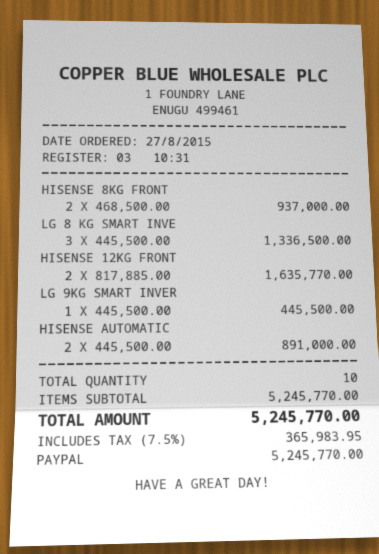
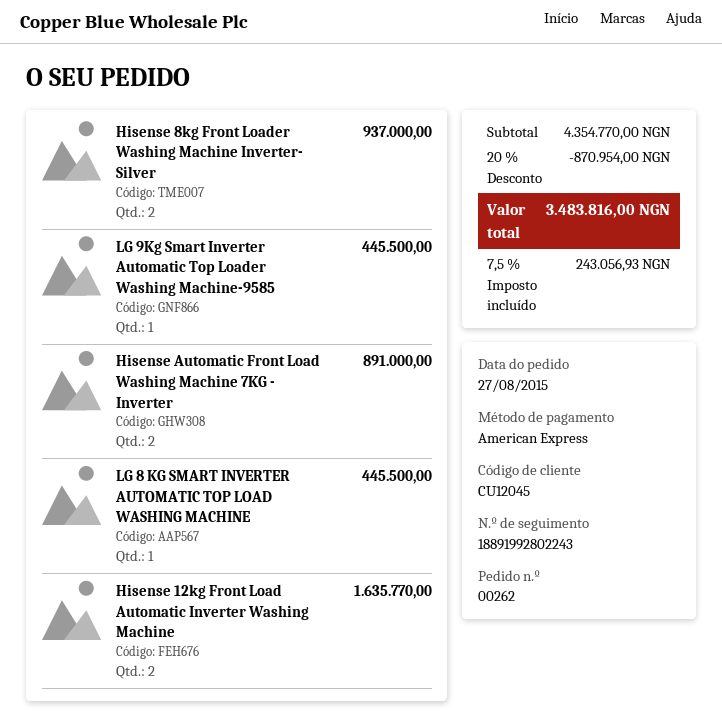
payment method: PayPal -> American Express
LG 8 KG SMART INVE: 3 for 1336500.00 -> 1 for 445500.00
subtotal: 5245770.00 -> 4354770.00
discount: none -> 20% = 870954.00
tax: 7.5% = 365983.95 -> 7.5% = 243056.93
total: 5245770.00 -> 3483816.00

